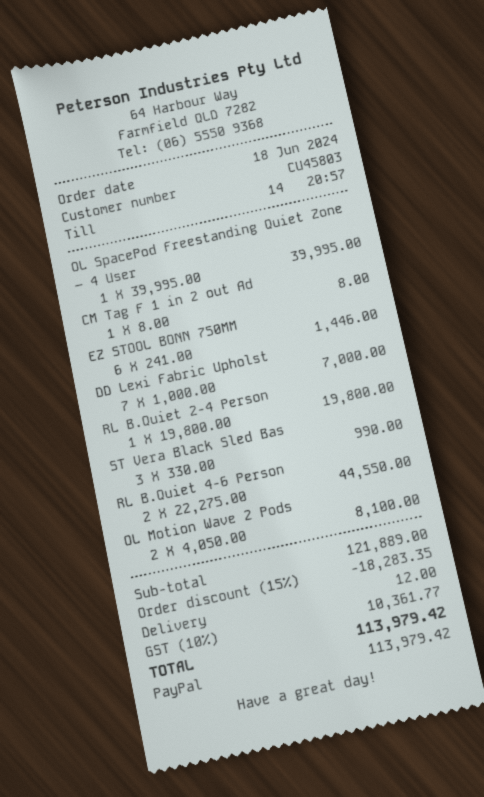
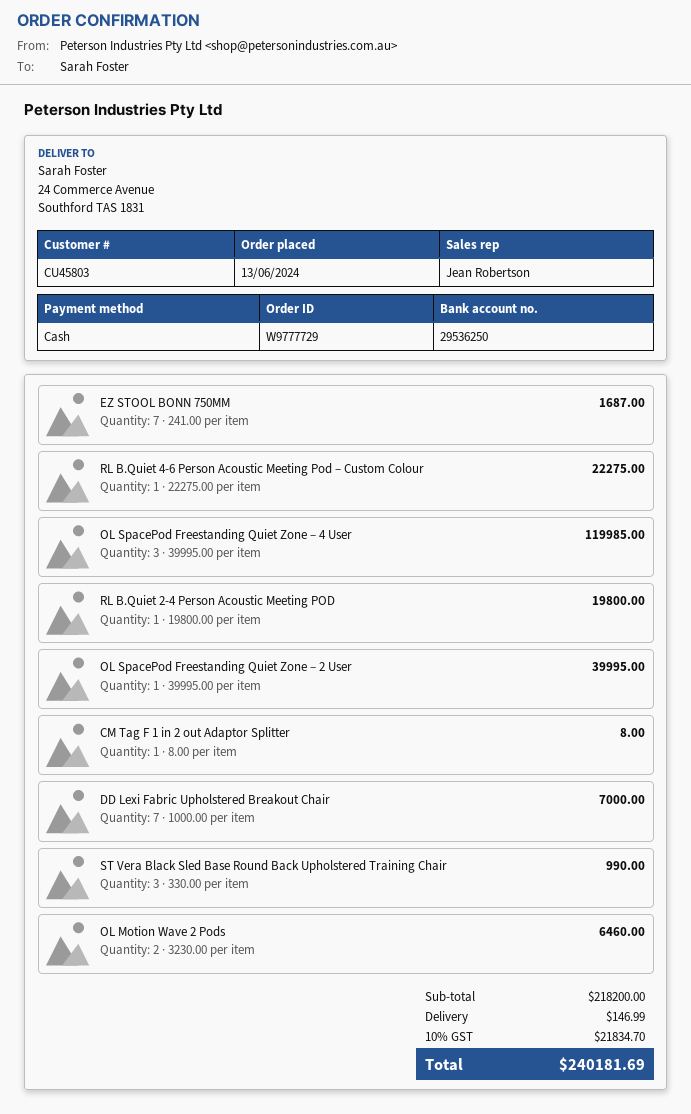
order date: 2024-06-18 -> 2024-06-13
payment method: PayPal -> cash
OL SpacePod Freestanding Quiet Zone – 4 User: 1 x 39995.00 = 39995.00 -> 3 x 39995.00 = 119985.00
EZ STOOL BONN 750MM: 6 x 241.00 = 1446.00 -> 7 x 241.00 = 1687.00
RL B.Quiet 4-6 Person: 2 x 22275.00 = 44550.00 -> 1 x 22275.00 = 22275.00
OL Motion Wave 2 Pods: 2 x 4050.00 = 8100.00 -> 2 x 3230.00 = 6460.00
OL SpacePod Freestanding Quiet Zone – 2 User: none -> 1 x 39995.00 = 39995.00
subtotal: 121889.00 -> 218200.00
discount: 15% = 18283.35 -> none
shipping: 12.00 -> 146.99
tax: 10% = 10361.77 -> 10% = 21834.70
total: 113979.42 -> 240181.69

